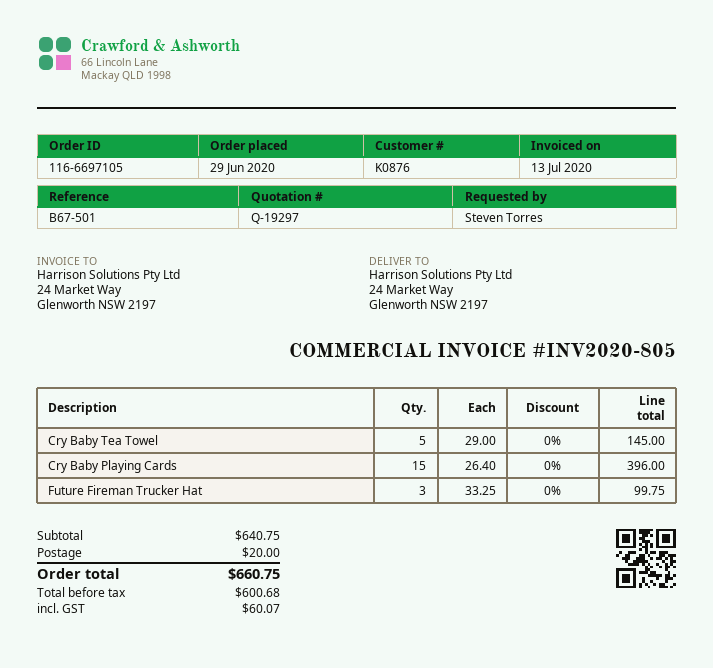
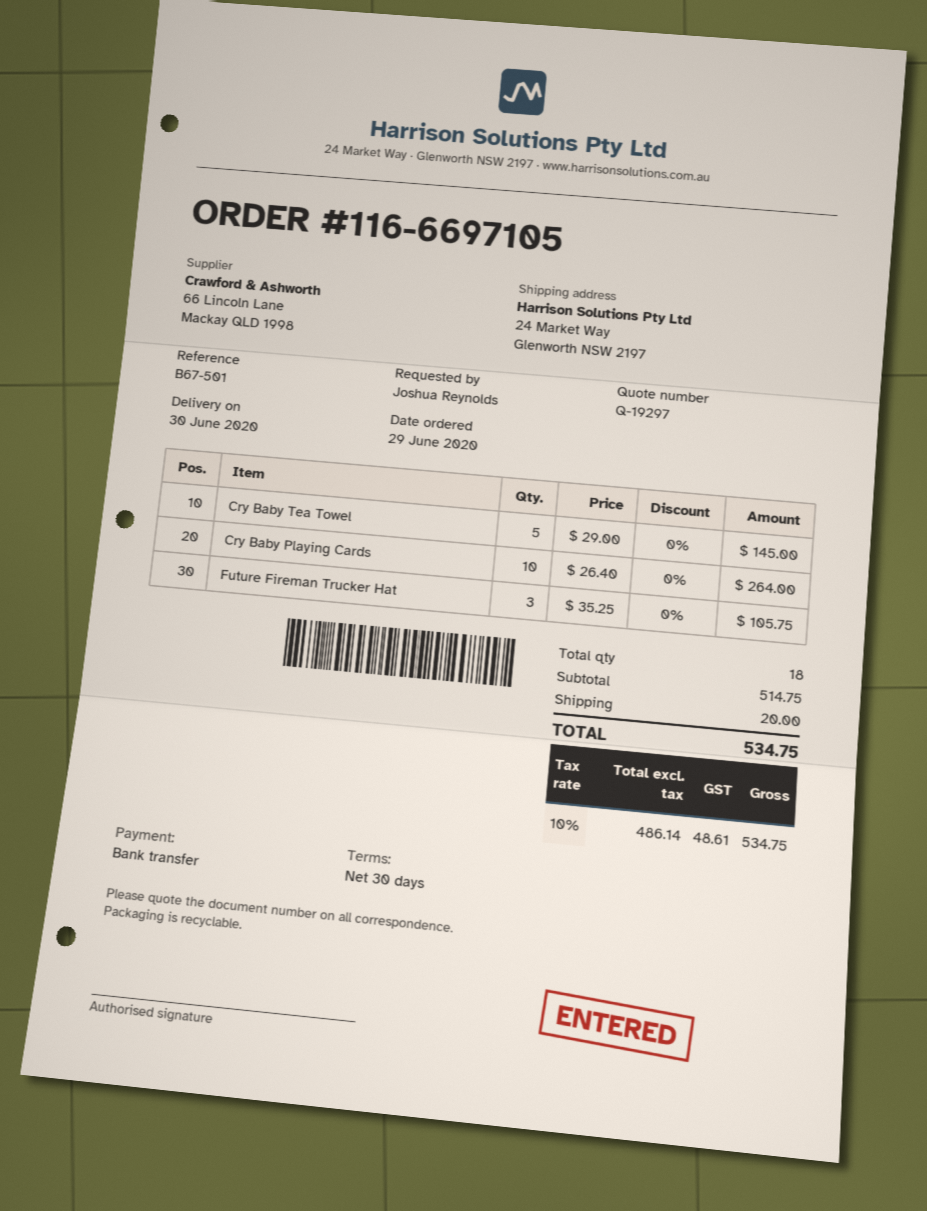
ordered by: Steven Torres -> Joshua Reynolds
Cry Baby Playing Cards: 15 x 26.40 = 396.00 -> 10 x 26.40 = 264.00
Future Fireman Trucker Hat: 3 x 33.25 = 99.75 -> 3 x 35.25 = 105.75
subtotal: 640.75 -> 514.75
net: 600.68 -> 486.14
tax: 60.07 -> 48.61
total: 660.75 -> 534.75

